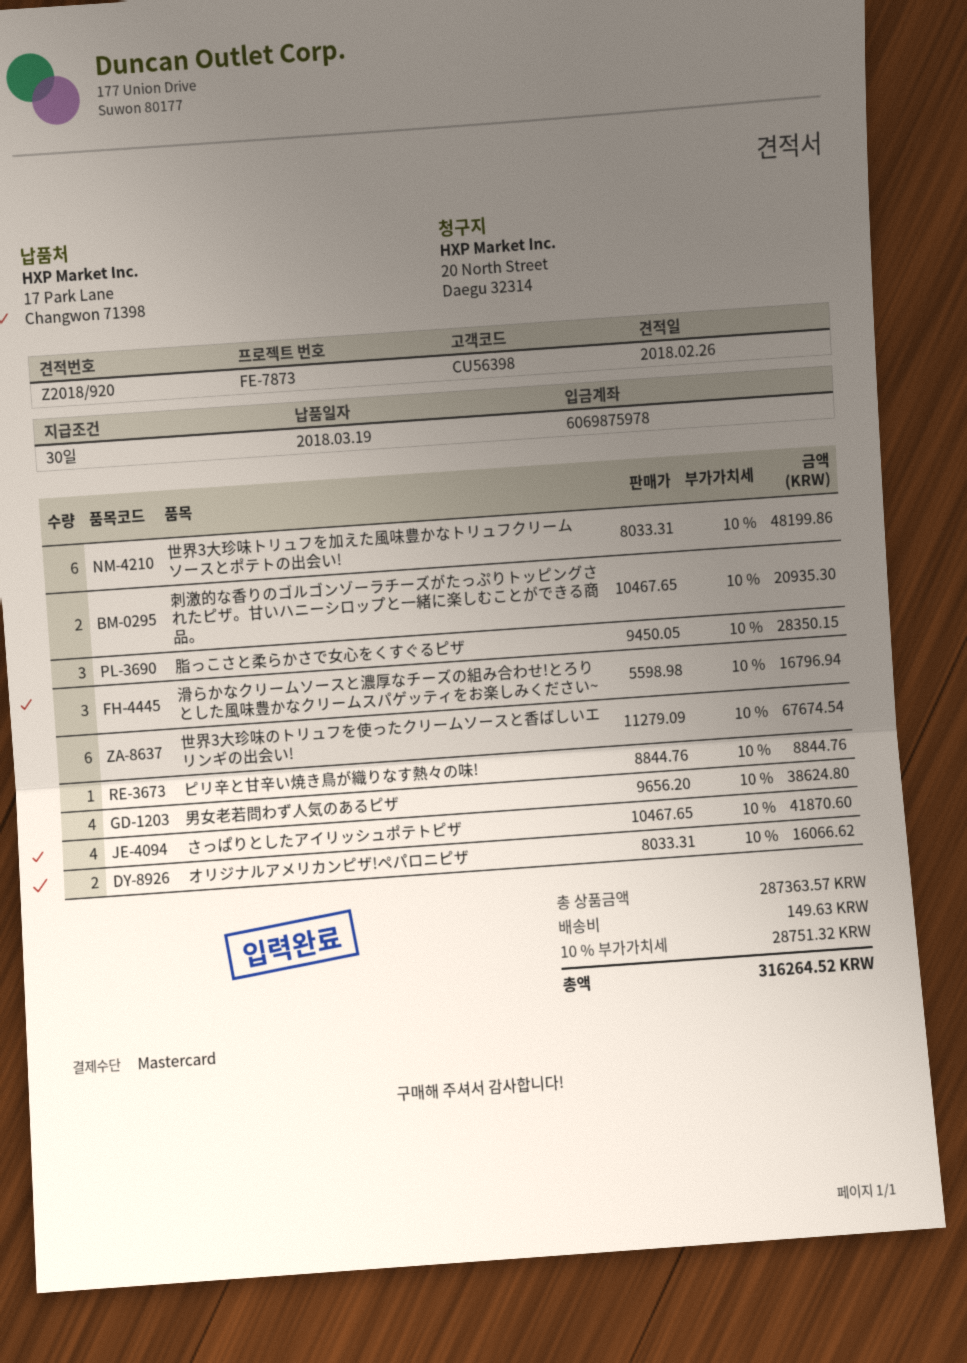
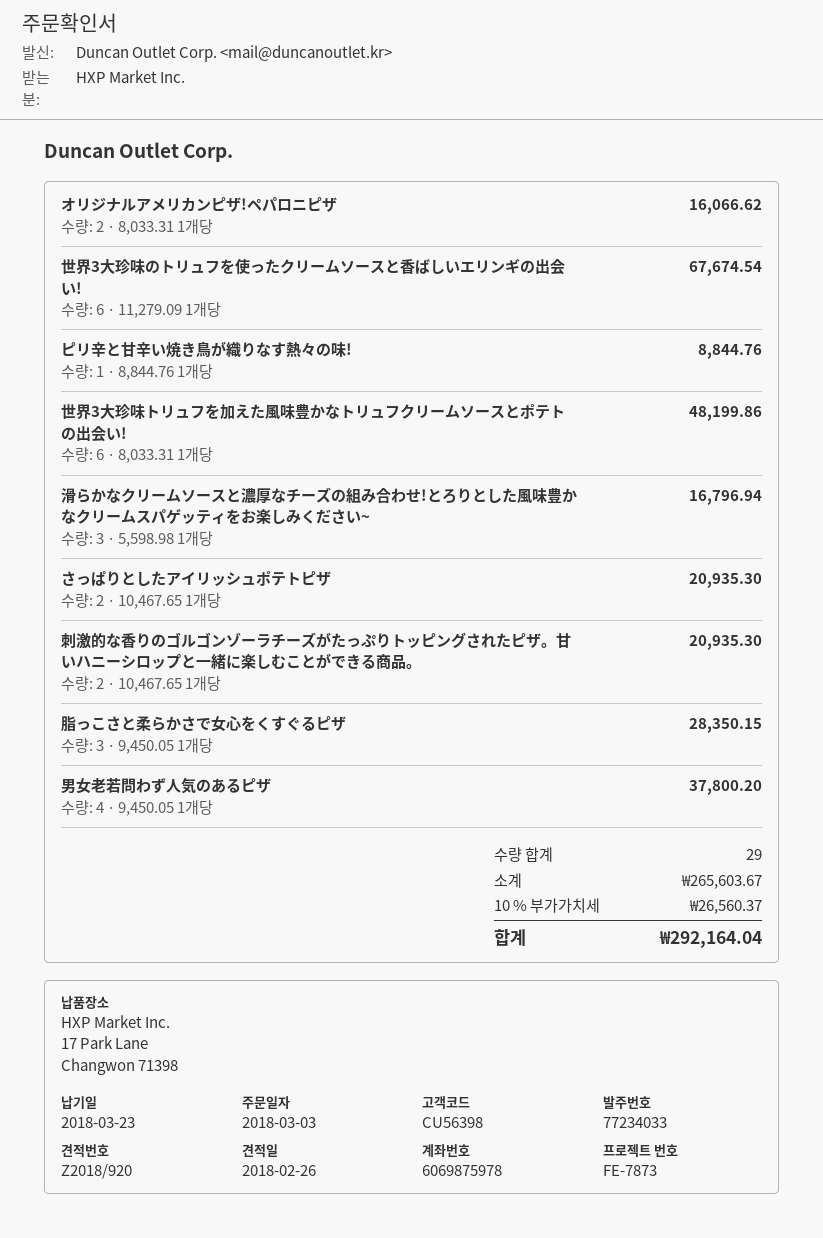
delivery date: 2018-03-19 -> 2018-03-23
男女老若問わず人気のあるピザ: 4 x 9656.20 = 38624.80 -> 4 x 9450.05 = 37800.20
さっぱりとしたアイリッシュポテトピザ: 4 x 10467.65 = 41870.60 -> 2 x 10467.65 = 20935.30
subtotal: 287363.57 -> 265603.67
shipping: 149.63 -> none
tax: 10% = 28751.32 -> 10% = 26560.37
total: 316264.52 -> 292164.04

